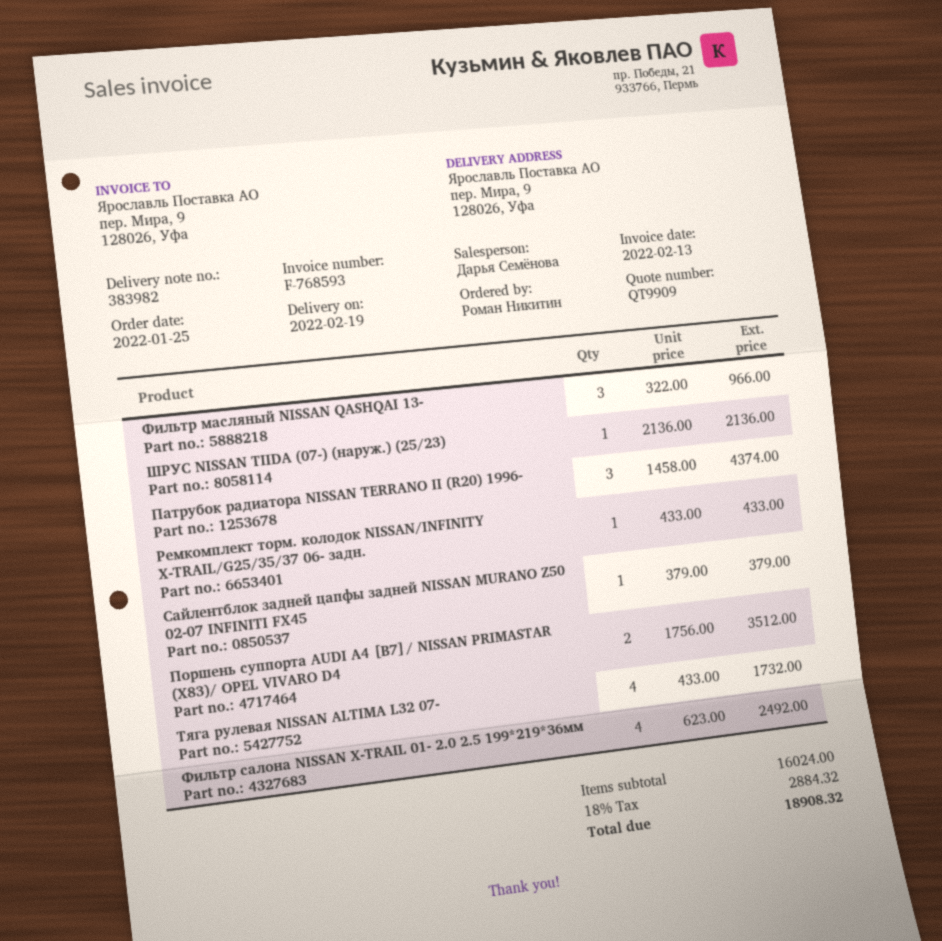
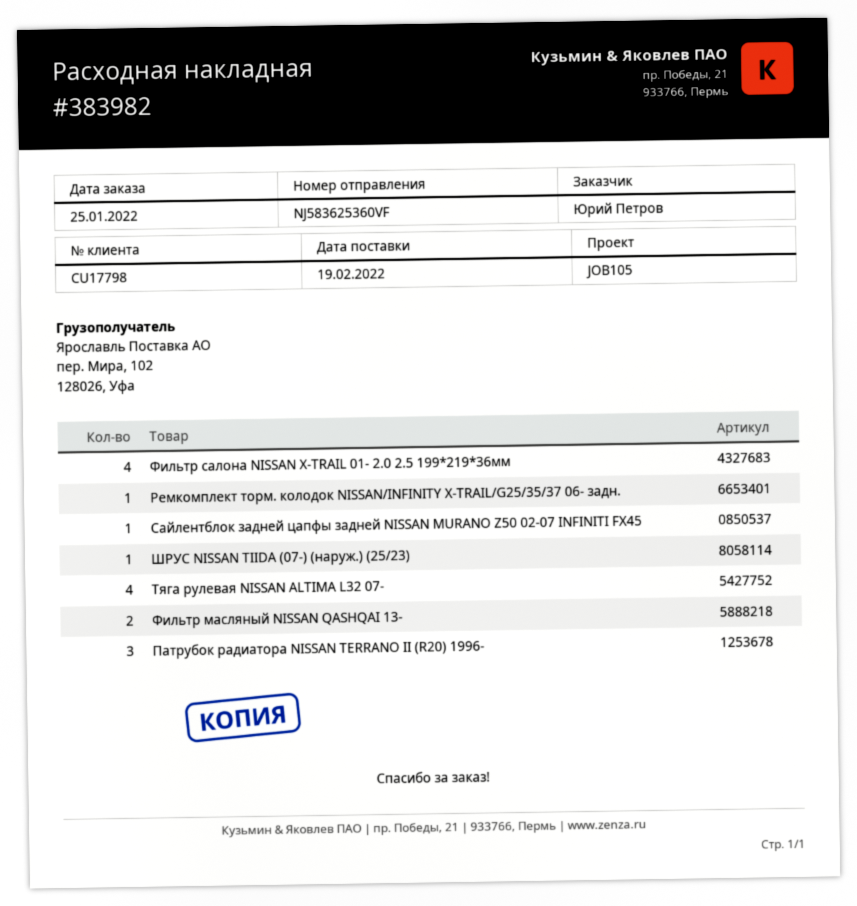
ordered by: Роман Никитин -> Юрий Петров
ship to: пер. Мира, 9, 128026, Уфа -> пер. Мира, 102, 128026, Уфа
Фильтр масляный NISSAN QASHQAI 13-: 3 -> 2
Поршень суппорта AUDI A4 [B7]/ NISSAN PRIMASTAR (X83)/ OPEL VIVARO D4: 2 -> none

